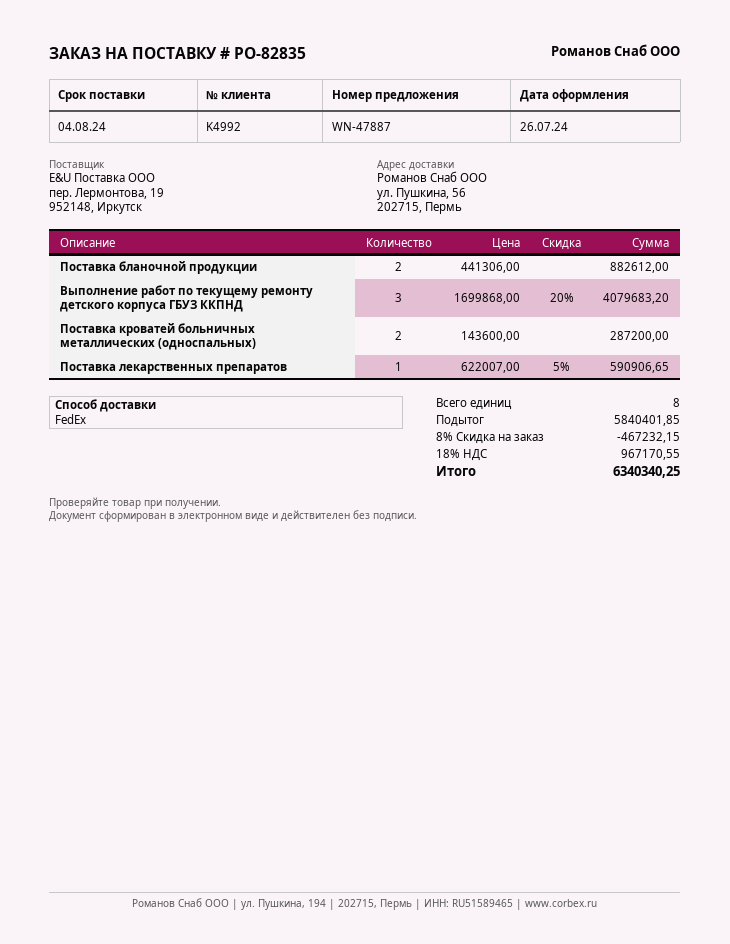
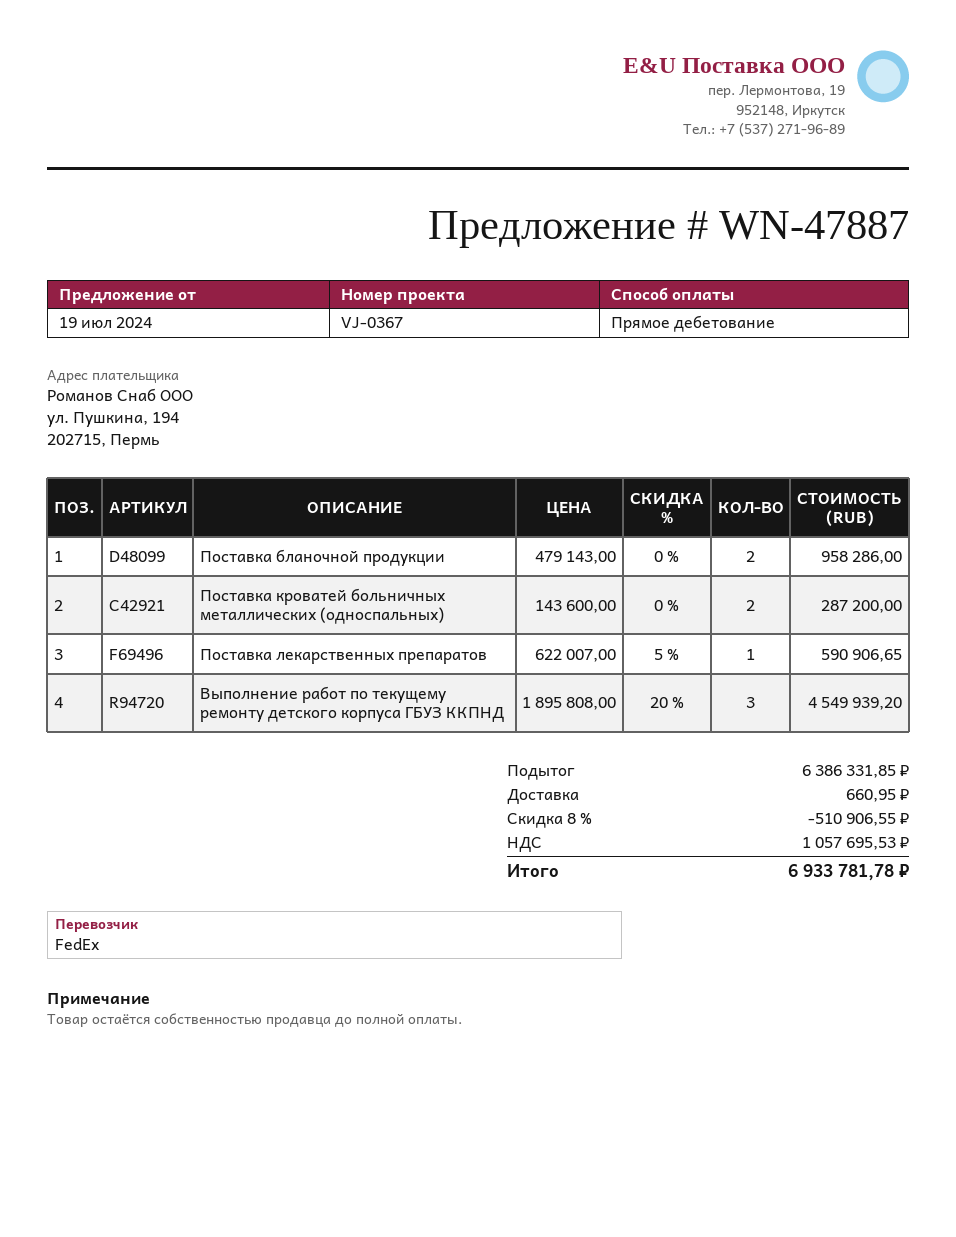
Поставка бланочной продукции: 2 x 441306.00 = 882612.00 -> 2 x 479143.00 = 958286.00
Выполнение работ по текущему ремонту детского корпуса ГБУЗ ККПНД: 3 x 1699868.00 - 20% = 4079683.20 -> 3 x 1895808.00 - 20% = 4549939.20
subtotal: 5840401.85 -> 6386331.85
discount: 8% = 467232.15 -> 8% = 510906.55
shipping: none -> 660.95
tax: 967170.55 -> 1057695.53
total: 6340340.25 -> 6933781.78

